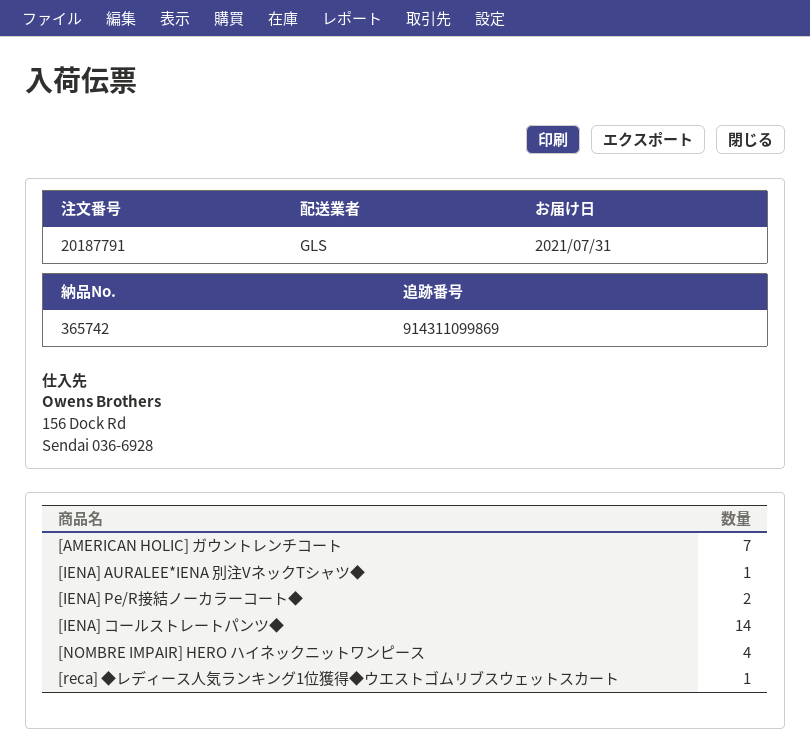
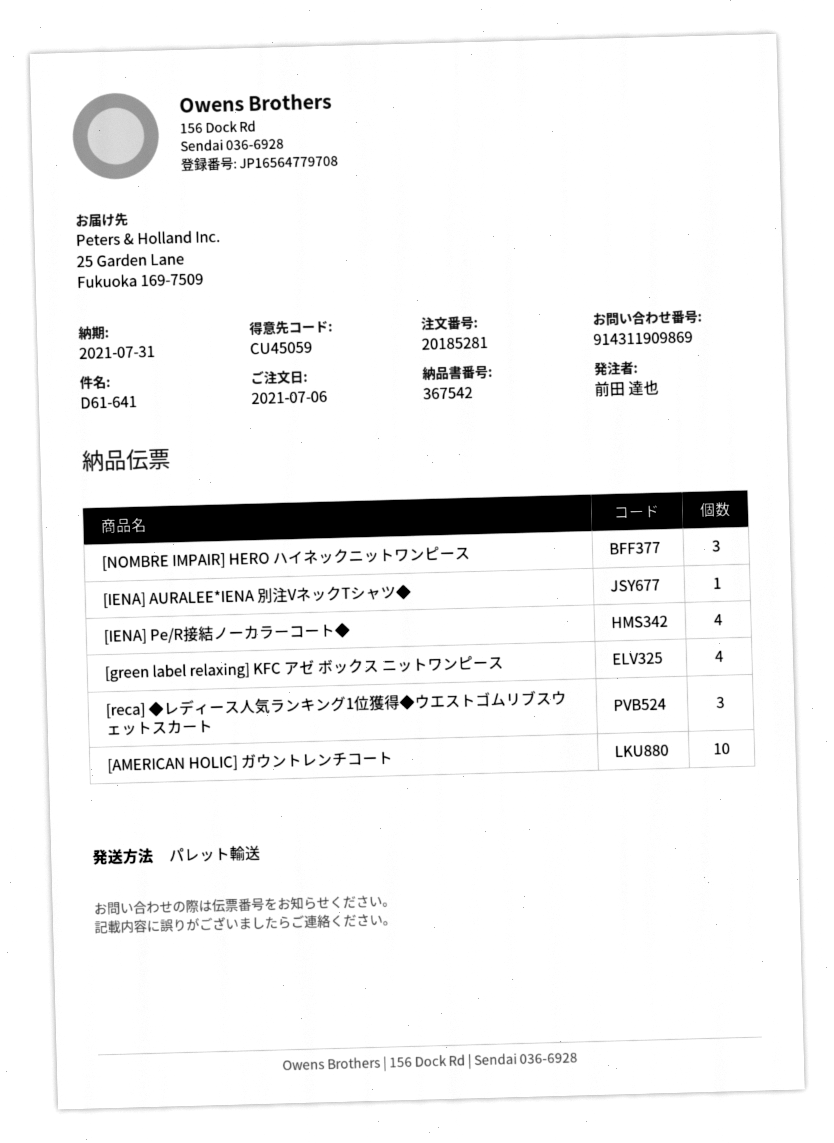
order number: 20187791 -> 20185281
delivery note number: 365742 -> 367542
shipping method: GLS -> pallet freight
tracking number: 914311099869 -> 914311909869
[AMERICAN HOLIC] ガウントレンチコート: 7 -> 10
[IENA] Pe/R接結ノーカラーコート◆: 2 -> 4
[IENA] コールストレートパンツ◆: 14 -> none
[NOMBRE IMPAIR] HERO ハイネックニットワンピース: 4 -> 3
[reca] ◆レディース人気ランキング1位獲得◆ウエストゴムリブスウェットスカート: 1 -> 3
[green label relaxing] KFC アゼ ボックス ニットワンピース: none -> 4

